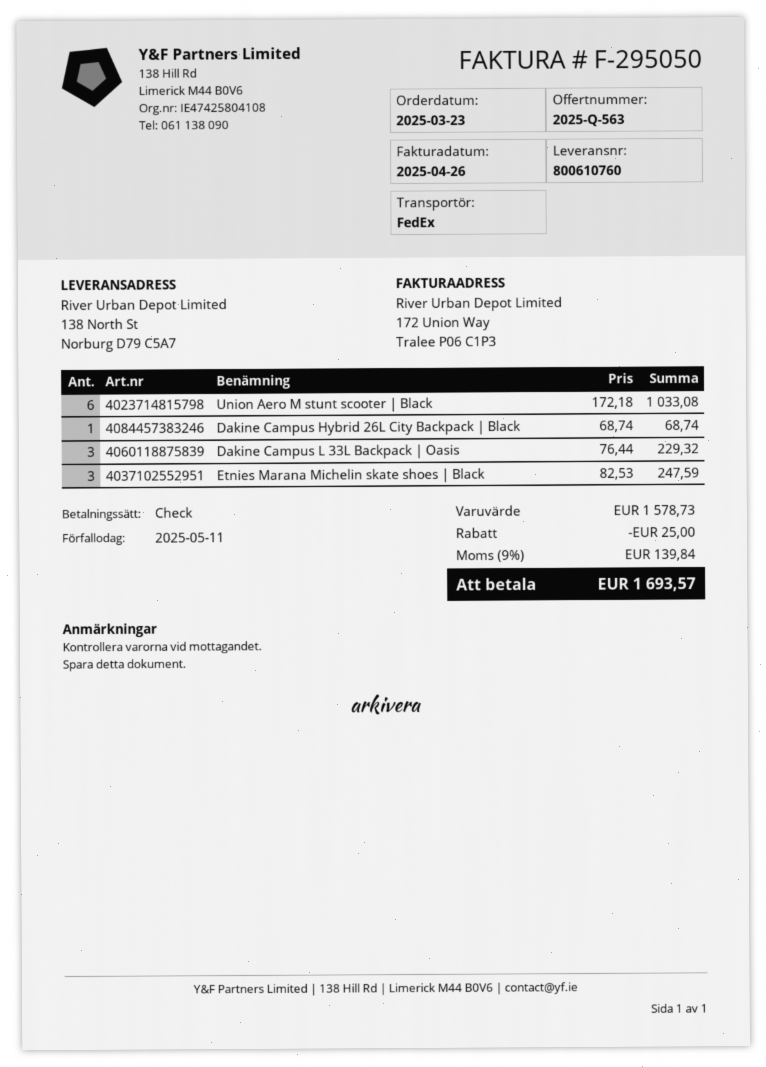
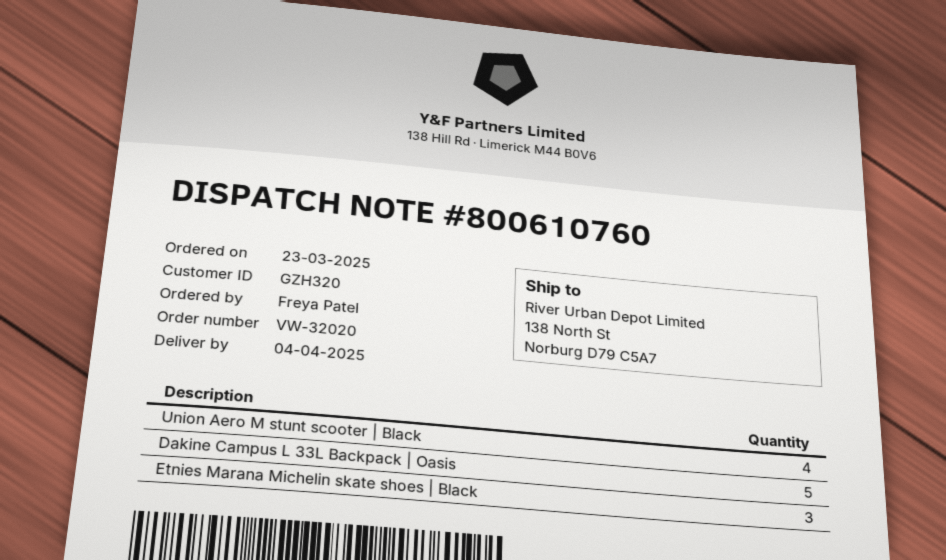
Union Aero M stunt scooter | Black: 6 -> 4
Dakine Campus Hybrid 26L City Backpack | Black: 1 -> none
Dakine Campus L 33L Backpack | Oasis: 3 -> 5

